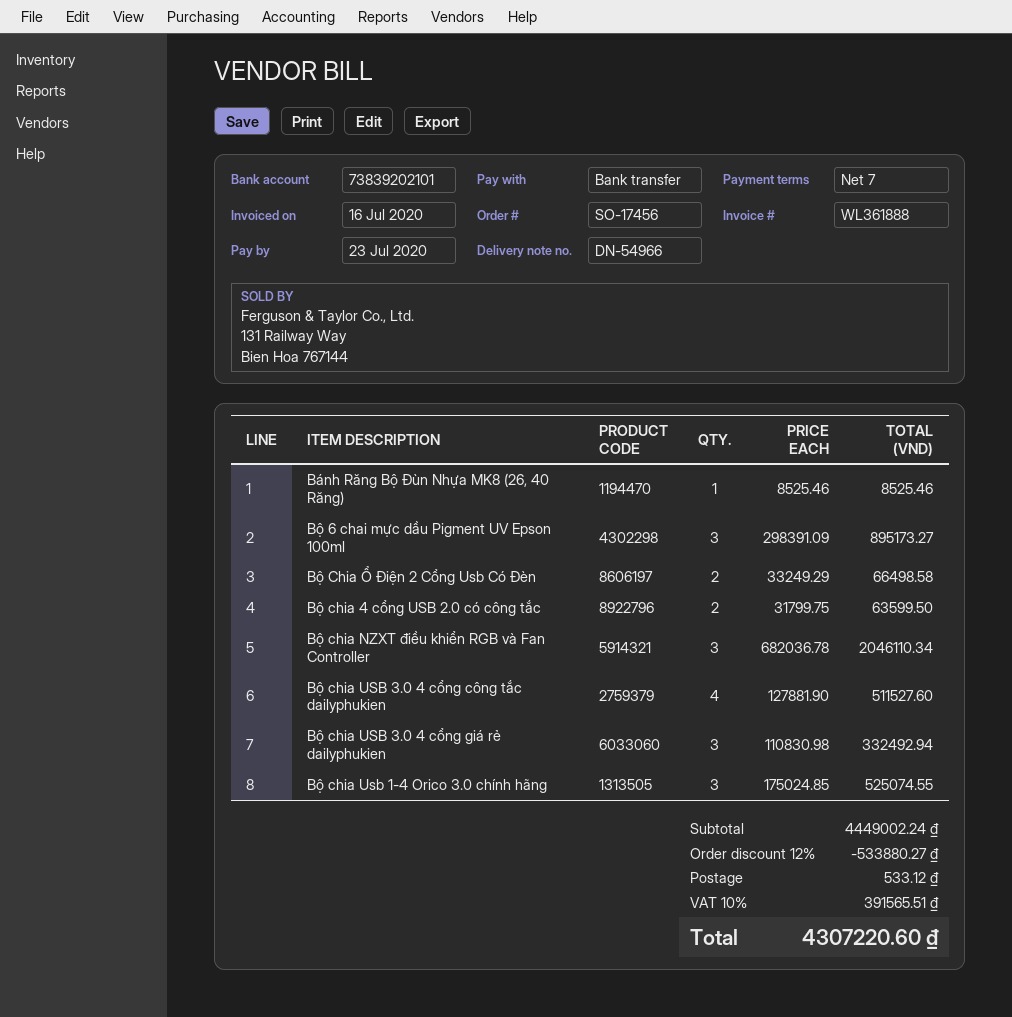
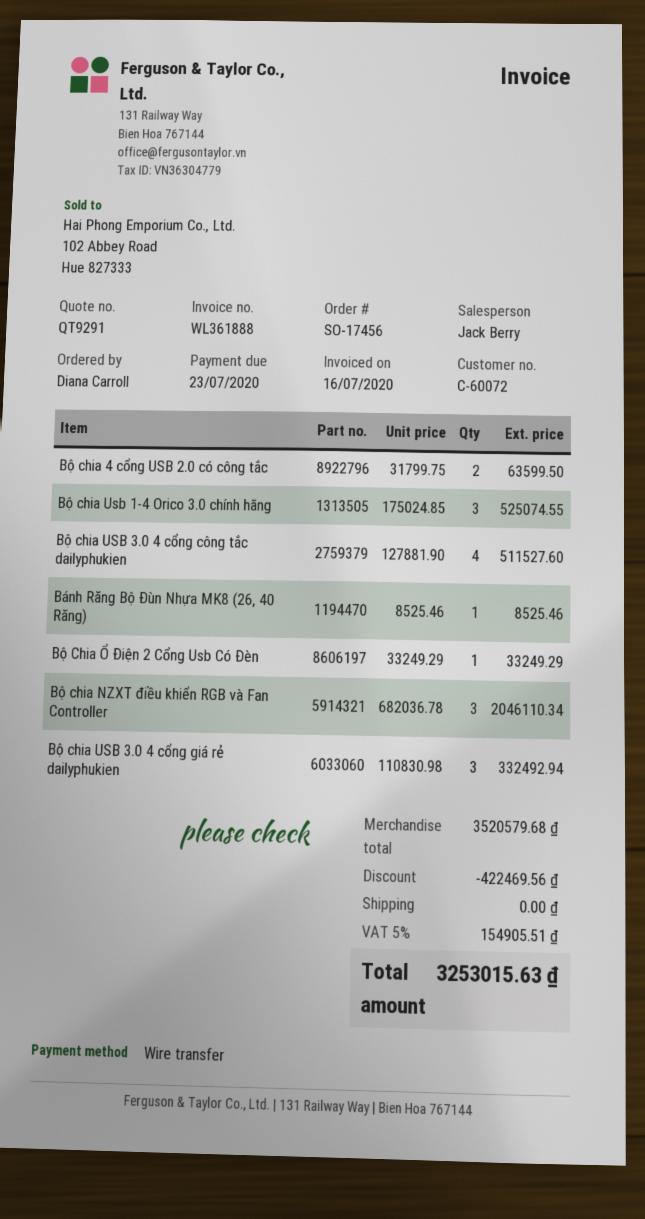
Bộ 6 chai mực dầu Pigment UV Epson 100ml: 3 x 298391.09 = 895173.27 -> none
Bộ Chia Ổ Điện 2 Cổng Usb Có Đèn: 2 x 33249.29 = 66498.58 -> 1 x 33249.29 = 33249.29
subtotal: 4449002.24 -> 3520579.68
discount: 533880.27 -> 422469.56
shipping: 533.12 -> 0.00
tax: 10% = 391565.51 -> 5% = 154905.51
total: 4307220.60 -> 3253015.63

